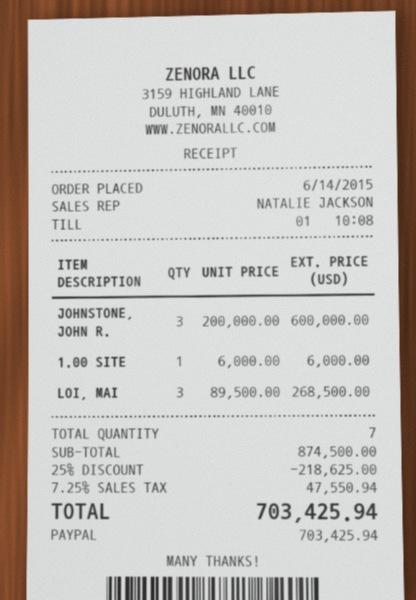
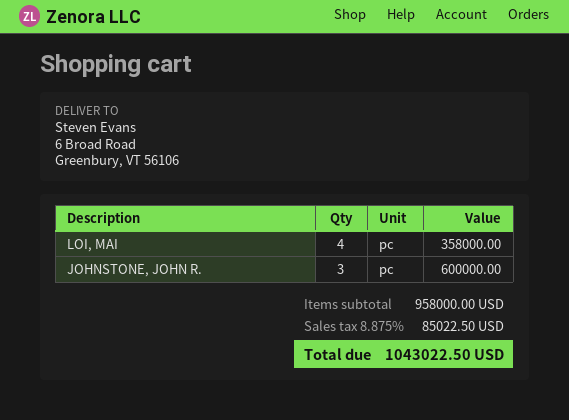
1.00 SITE: 1 for 6000.00 -> none
LOI, MAI: 3 for 268500.00 -> 4 for 358000.00
subtotal: 874500.00 -> 958000.00
discount: 25% = 218625.00 -> none
tax: 7.25% = 47550.94 -> 8.875% = 85022.50
total: 703425.94 -> 1043022.50

